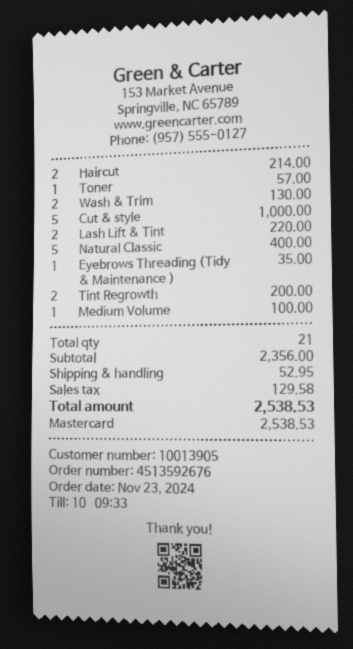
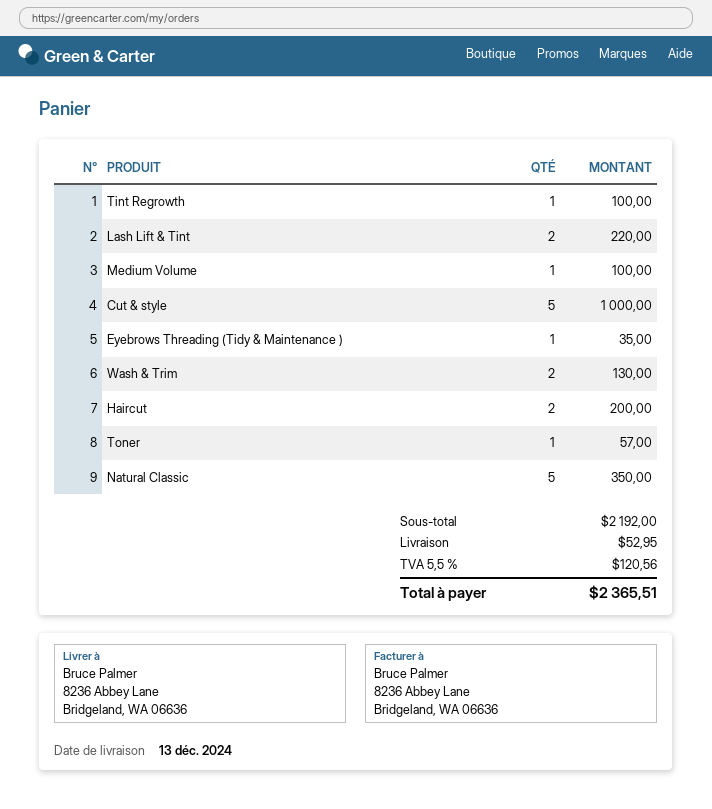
Haircut: 2 for 214.00 -> 2 for 200.00
Natural Classic: 5 for 400.00 -> 5 for 350.00
Tint Regrowth: 2 for 200.00 -> 1 for 100.00
subtotal: 2356.00 -> 2192.00
tax: 129.58 -> 120.56
total: 2538.53 -> 2365.51

